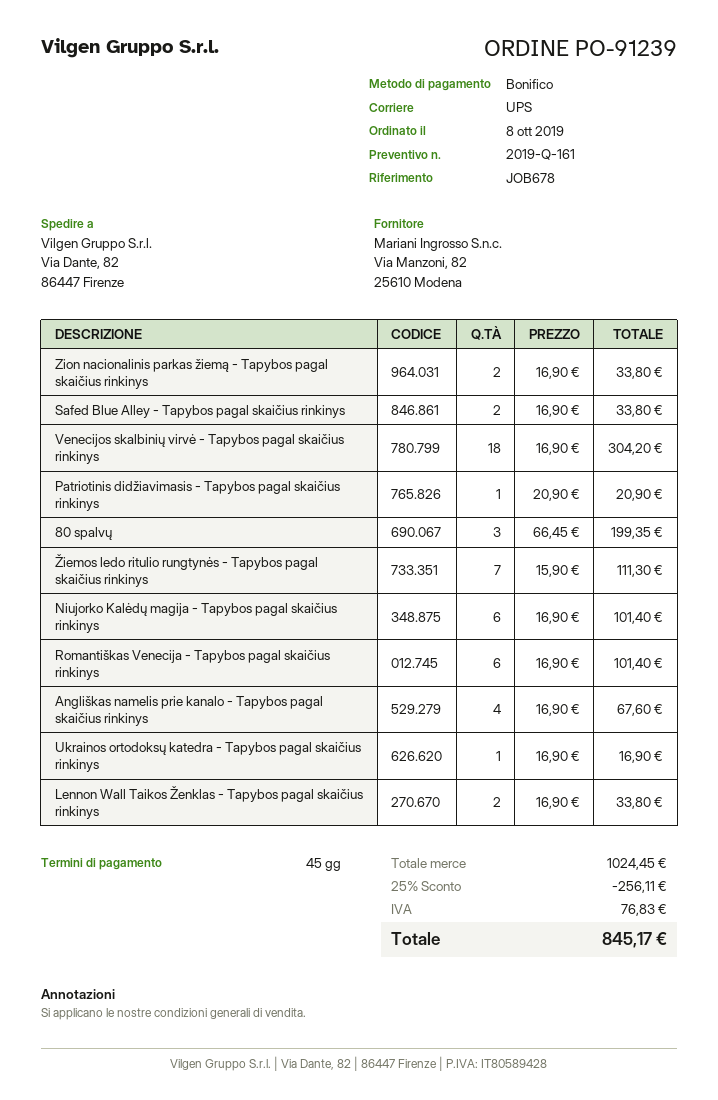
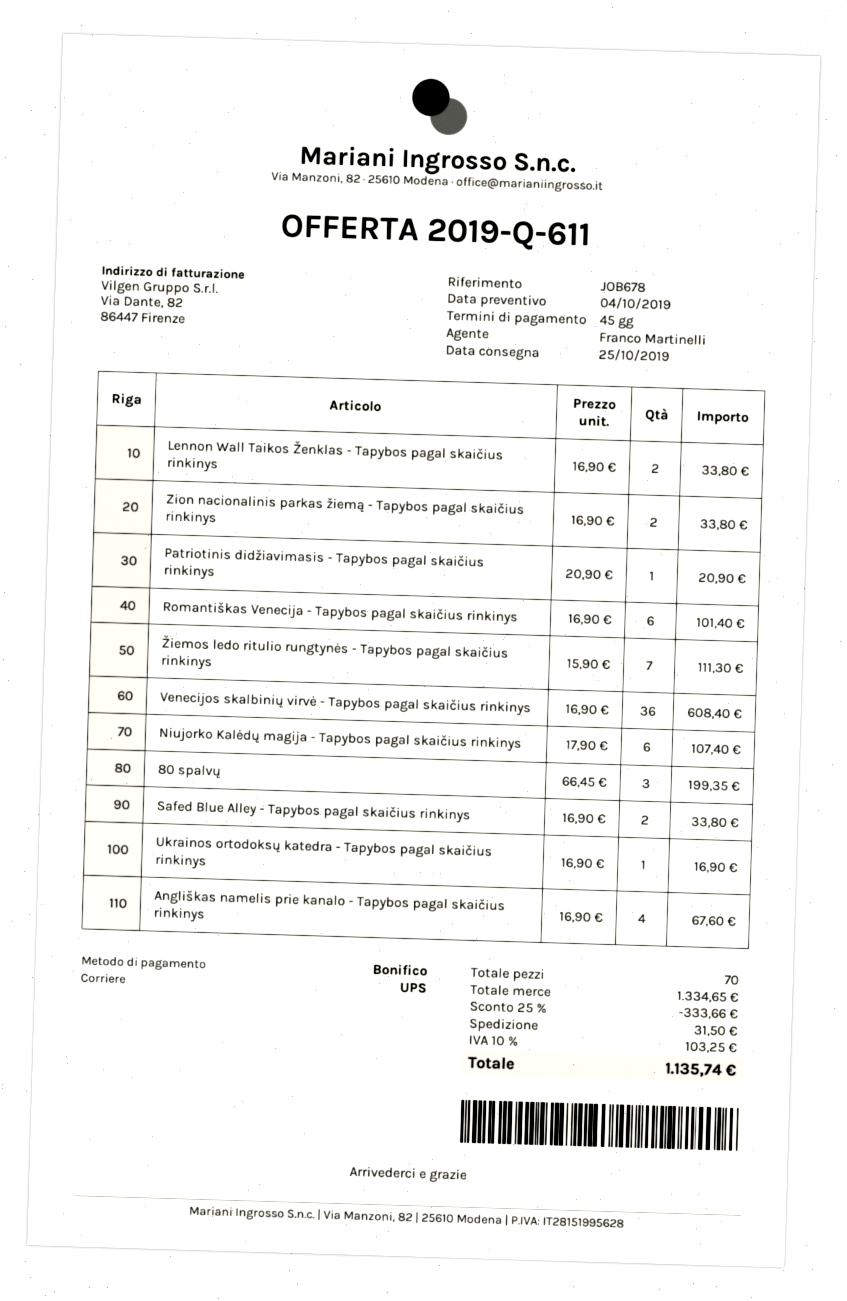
quote number: 2019-Q-161 -> 2019-Q-611
Venecijos skalbinių virvė - Tapybos pagal skaičius rinkinys: 18 x 16.90 = 304.20 -> 36 x 16.90 = 608.40
Niujorko Kalėdų magija - Tapybos pagal skaičius rinkinys: 6 x 16.90 = 101.40 -> 6 x 17.90 = 107.40
subtotal: 1024.45 -> 1334.65
discount: 25% = 256.11 -> 25% = 333.66
shipping: none -> 31.50
tax: 76.83 -> 103.25
total: 845.17 -> 1135.74

